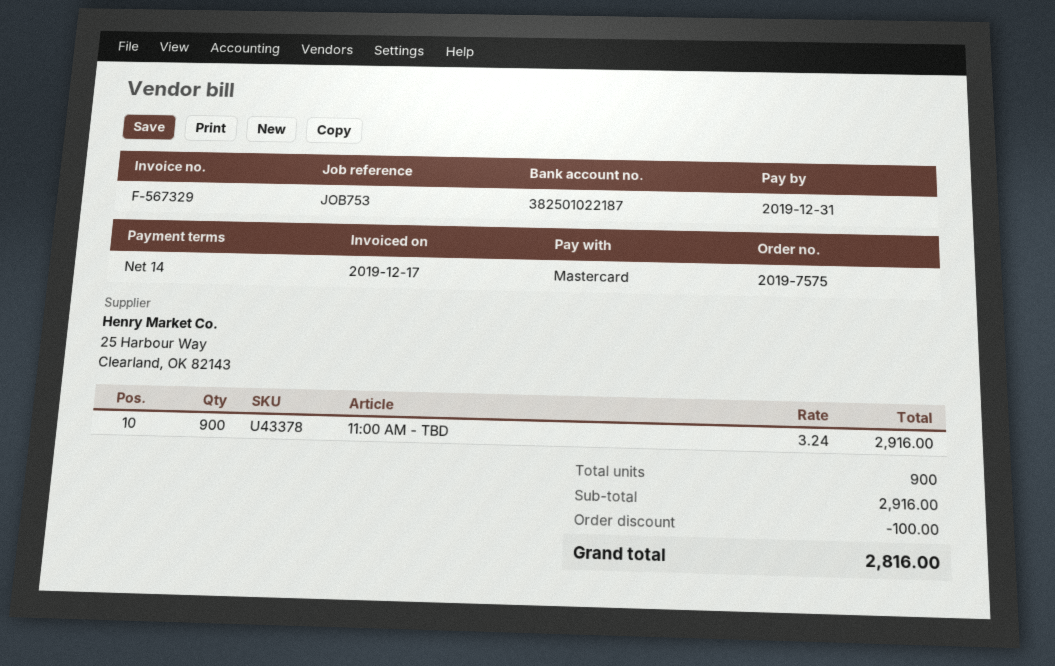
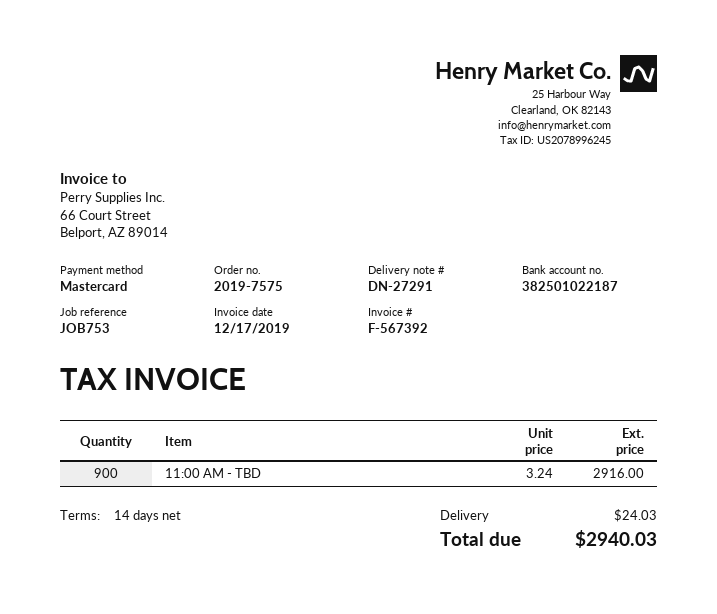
invoice number: F-567329 -> F-567392
discount: 100.00 -> none
shipping: none -> 24.03
total: 2816.00 -> 2940.03

